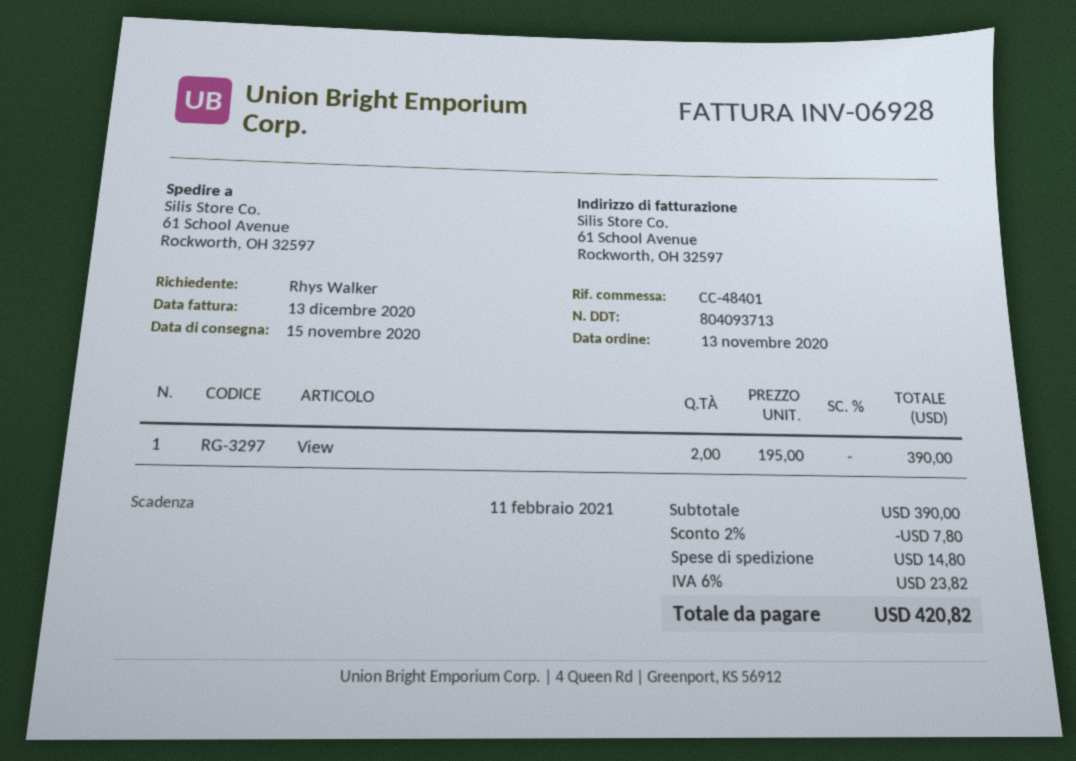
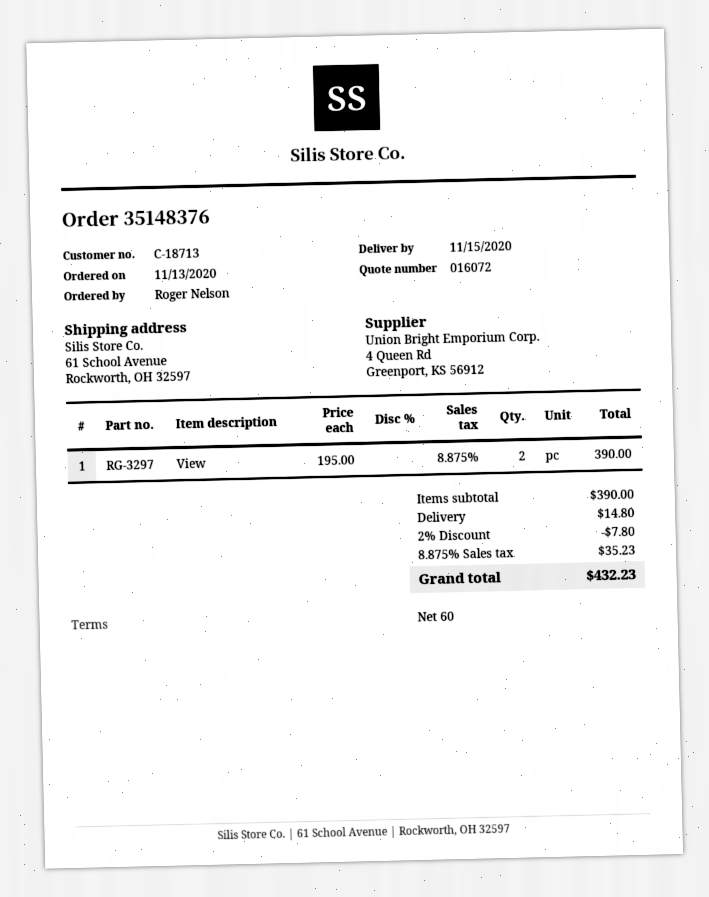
ordered by: Rhys Walker -> Roger Nelson
tax: 6% = 23.82 -> 8.875% = 35.23
total: 420.82 -> 432.23

